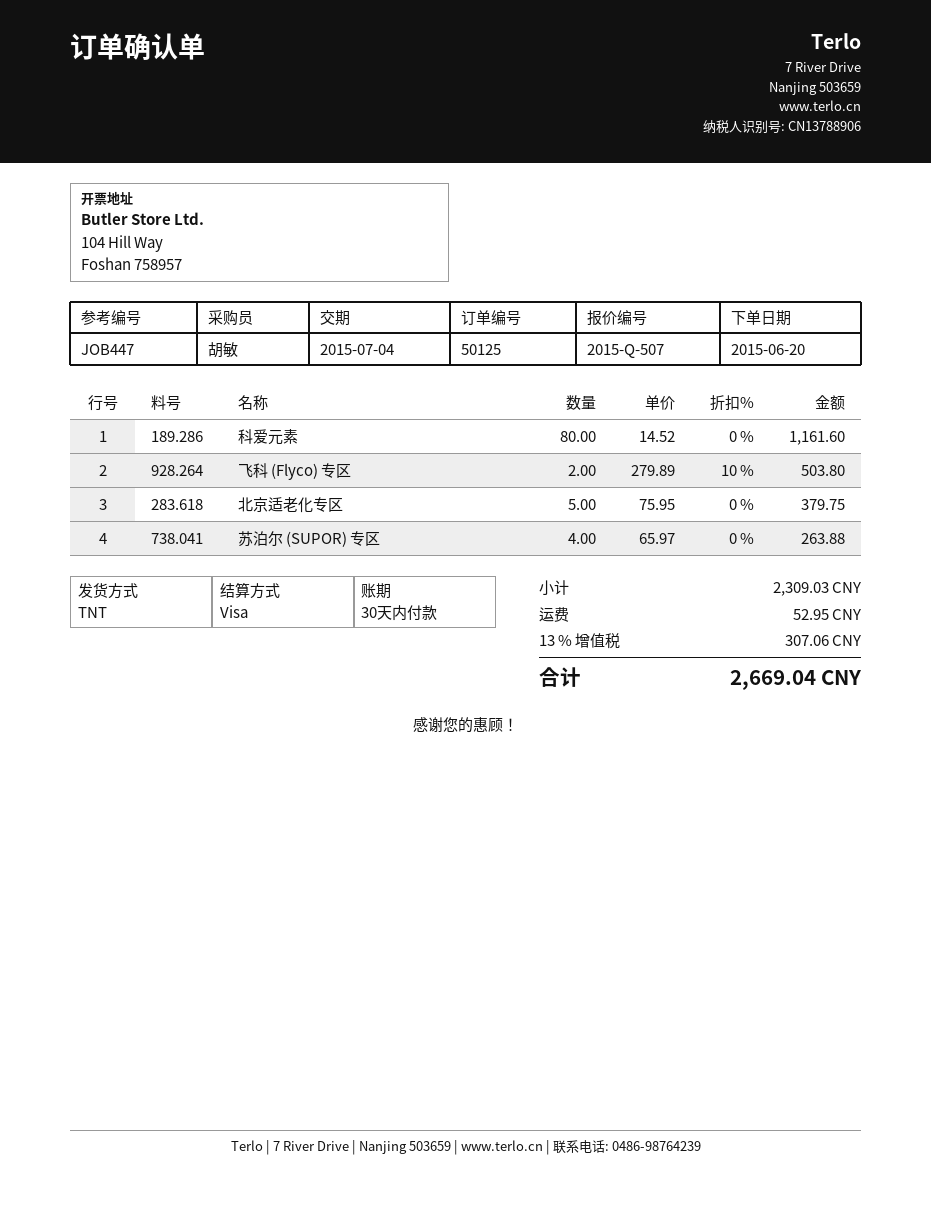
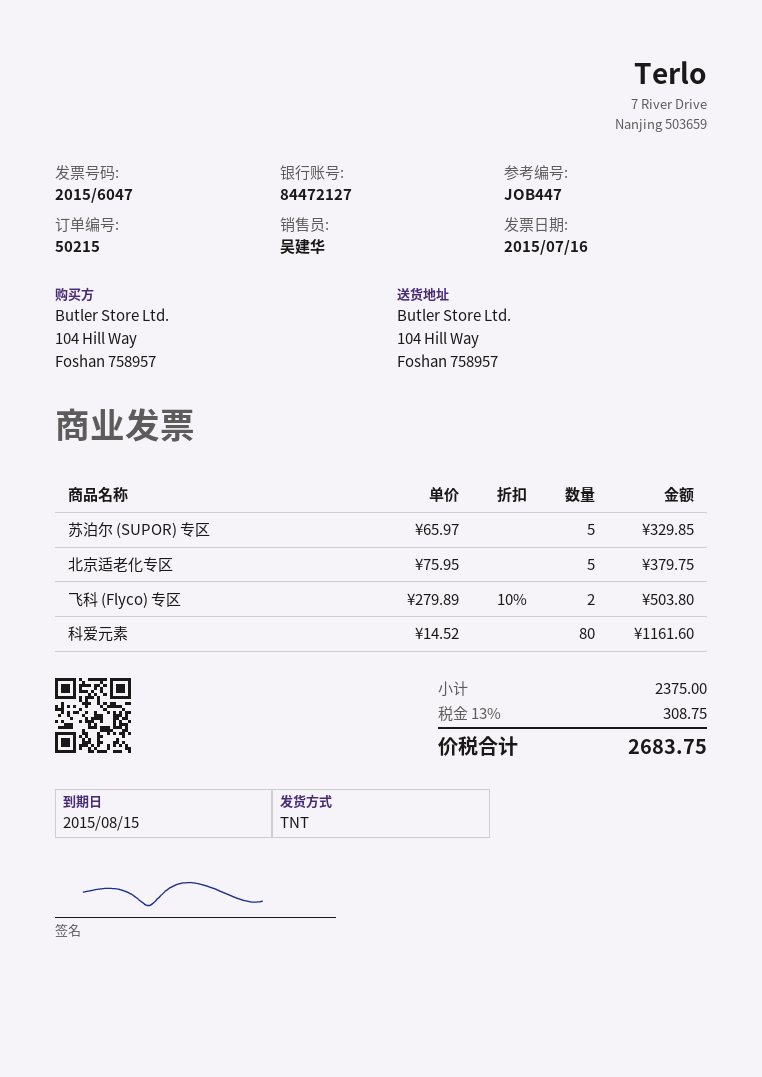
order number: 50125 -> 50215
苏泊尔 (SUPOR) 专区: 4 x 65.97 = 263.88 -> 5 x 65.97 = 329.85
subtotal: 2309.03 -> 2375.00
shipping: 52.95 -> none
tax: 13% = 307.06 -> 13% = 308.75
total: 2669.04 -> 2683.75

